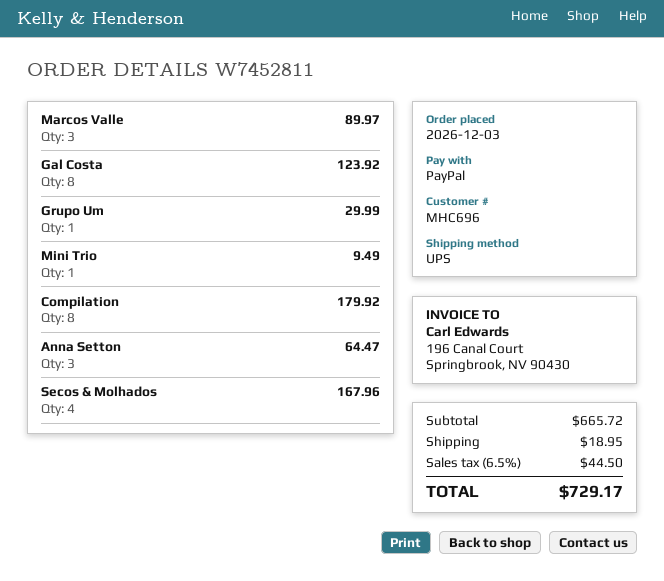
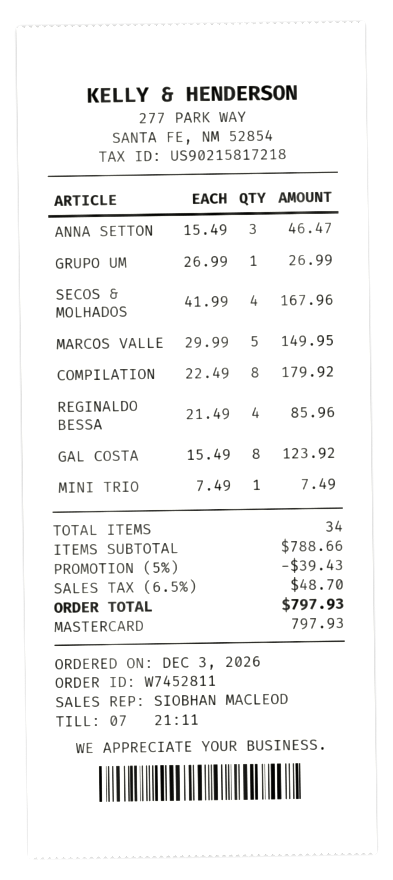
payment method: PayPal -> Mastercard
Marcos Valle: 3 for 89.97 -> 5 for 149.95
Grupo Um: 1 for 29.99 -> 1 for 26.99
Mini Trio: 1 for 9.49 -> 1 for 7.49
Anna Setton: 3 for 64.47 -> 3 for 46.47
REGINALDO BESSA: none -> 4 for 85.96
subtotal: 665.72 -> 788.66
discount: none -> 5% = 39.43
shipping: 18.95 -> none
tax: 6.5% = 44.50 -> 6.5% = 48.70
total: 729.17 -> 797.93

